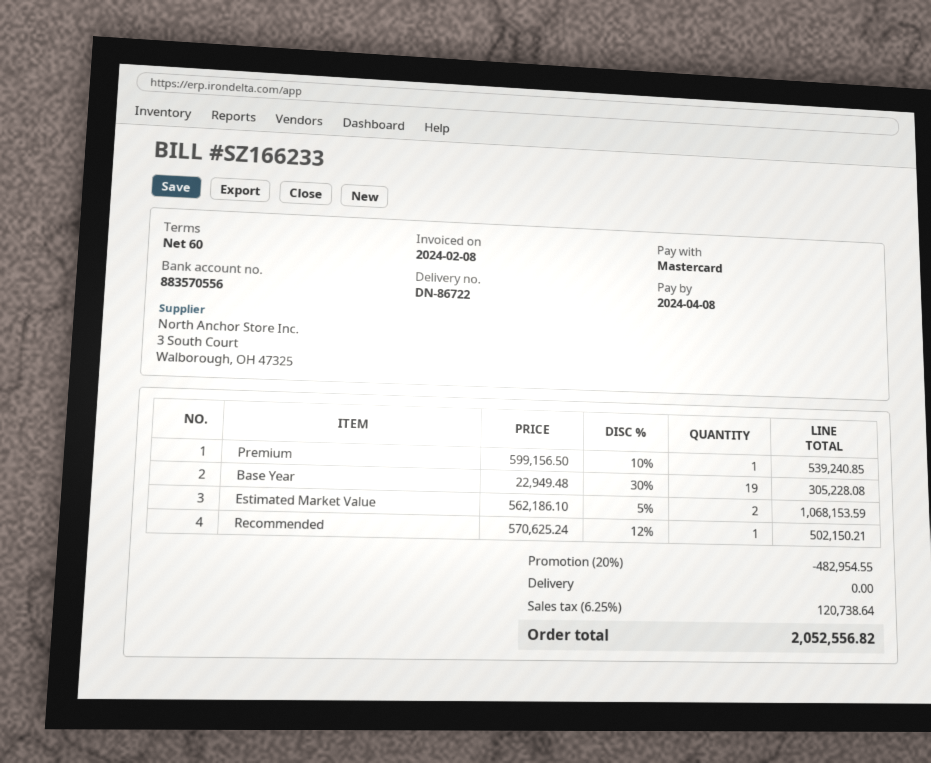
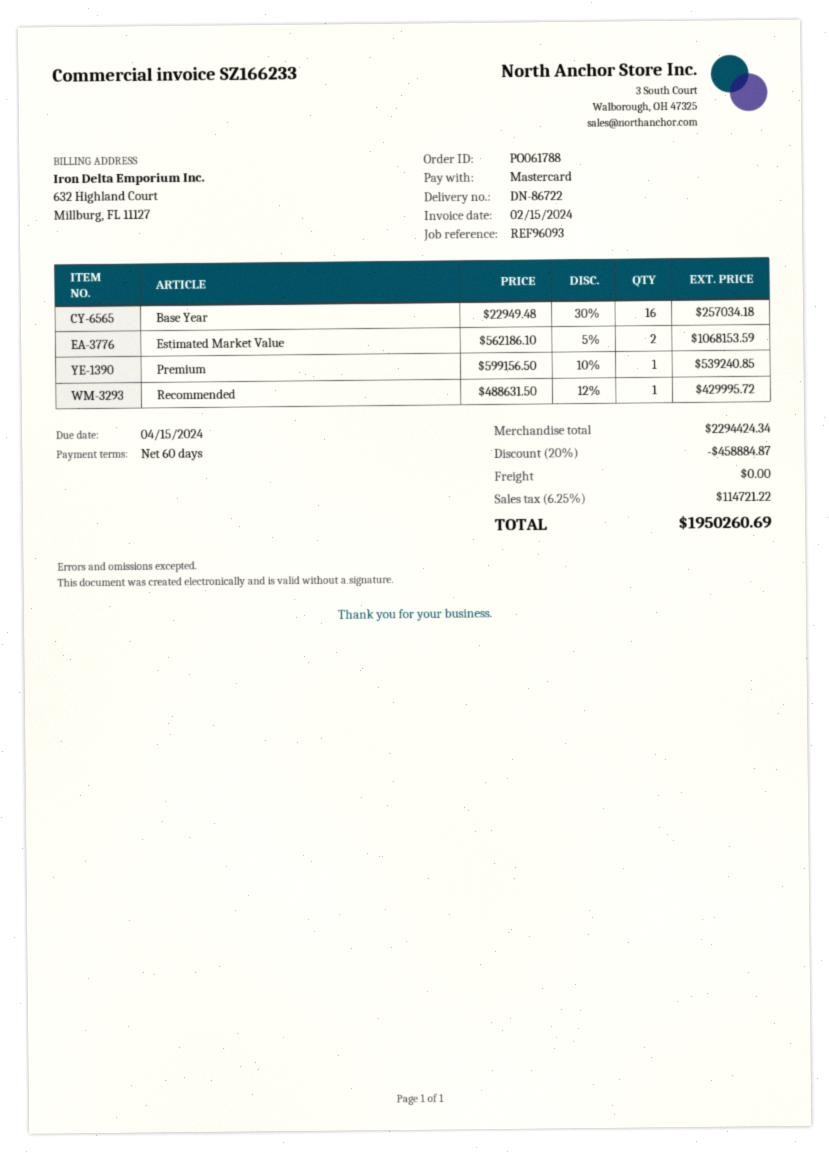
invoice date: 2024-02-08 -> 2024-02-15
due date: 2024-04-08 -> 2024-04-15
Base Year: 19 x 22949.48 - 30% = 305228.08 -> 16 x 22949.48 - 30% = 257034.18
Recommended: 1 x 570625.24 - 12% = 502150.21 -> 1 x 488631.50 - 12% = 429995.72
discount: 20% = 482954.55 -> 20% = 458884.87
tax: 6.25% = 120738.64 -> 6.25% = 114721.22
total: 2052556.82 -> 1950260.69

